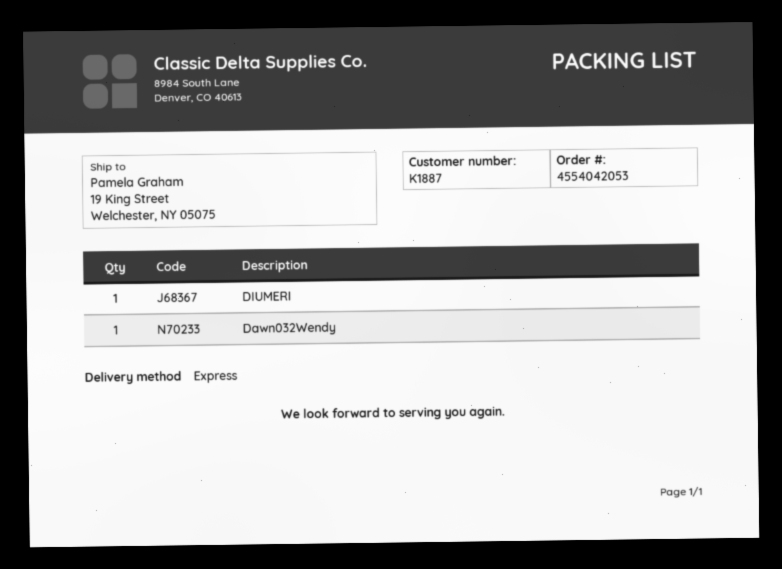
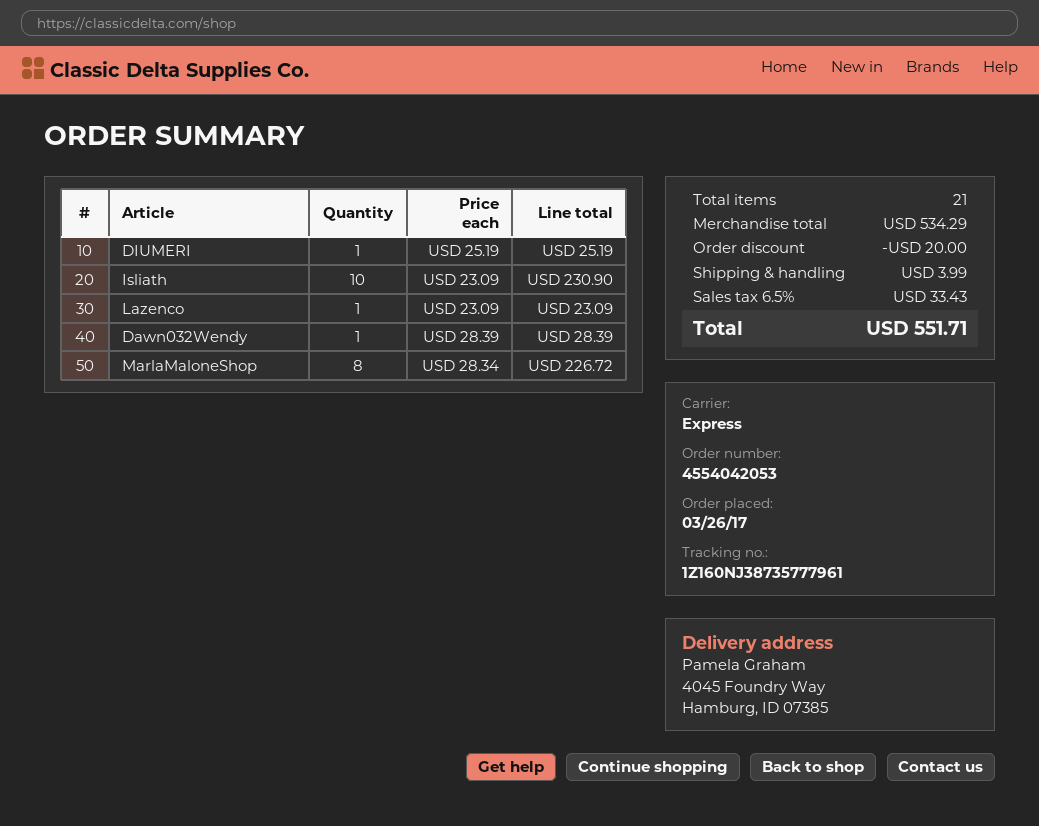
ship to: 19 King Street, Welchester, NY 05075 -> 4045 Foundry Way, Hamburg, ID 07385
Isliath: none -> 10
Lazenco: none -> 1
MarlaMaloneShop: none -> 8

